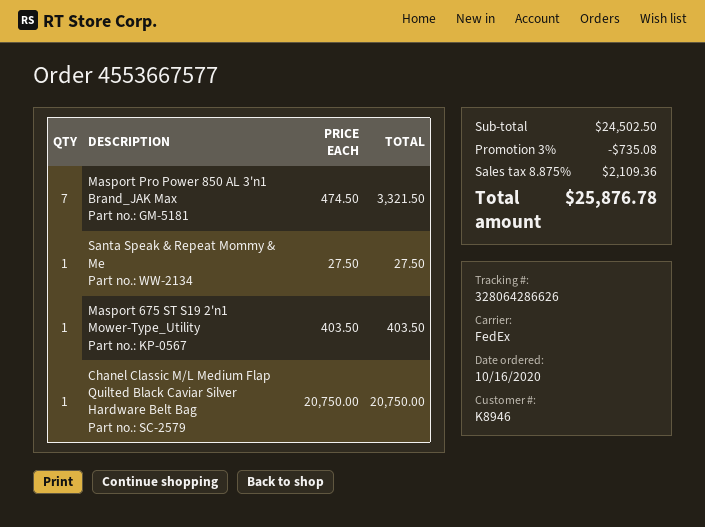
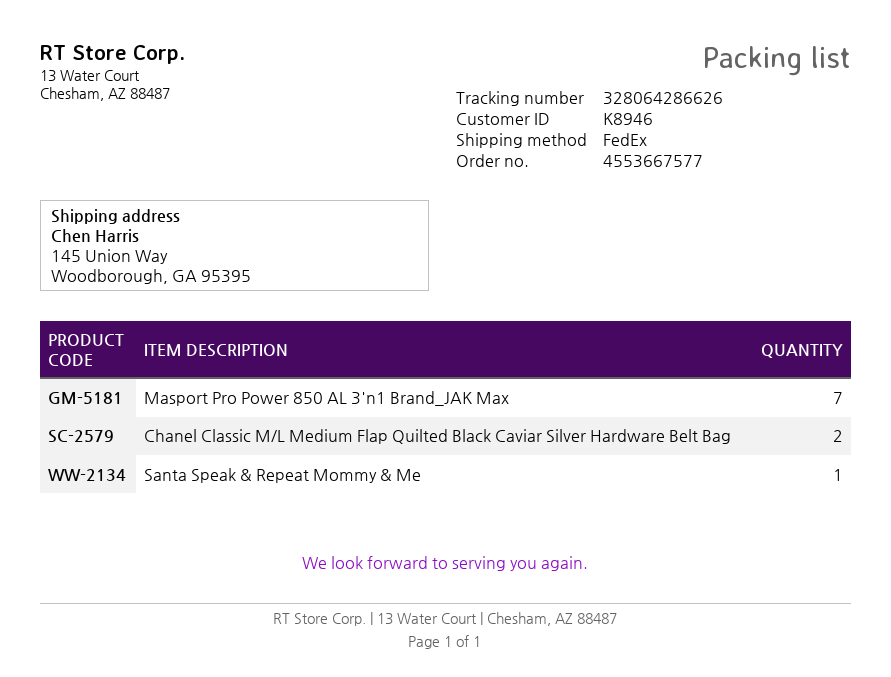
Masport 675 ST S19 2'n1 Mower-Type_Utility: 1 -> none
Chanel Classic M/L Medium Flap Quilted Black Caviar Silver Hardware Belt Bag: 1 -> 2

